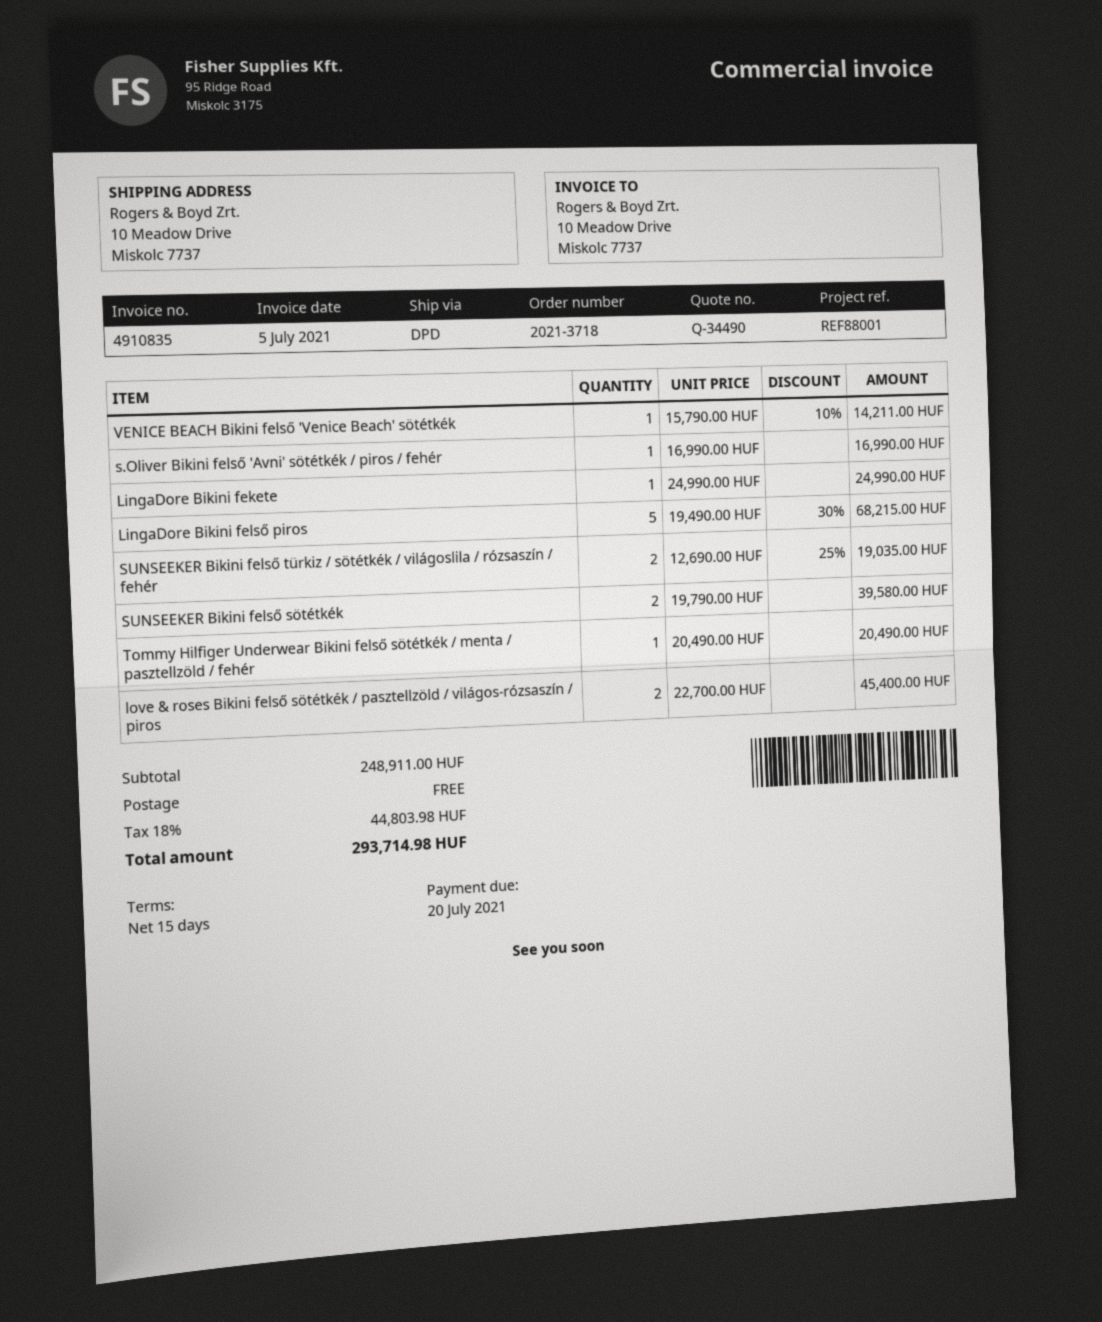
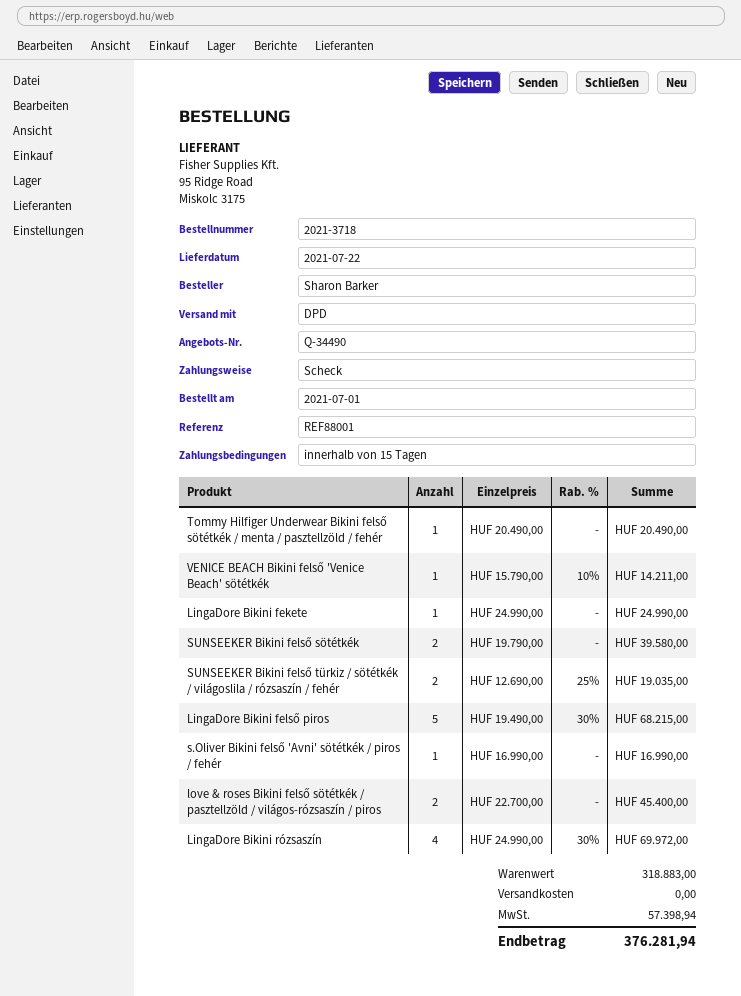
LingaDore Bikini rózsaszín: none -> 4 x 24990.00 - 30% = 69972.00
subtotal: 248911.00 -> 318883.00
tax: 44803.98 -> 57398.94
total: 293714.98 -> 376281.94

